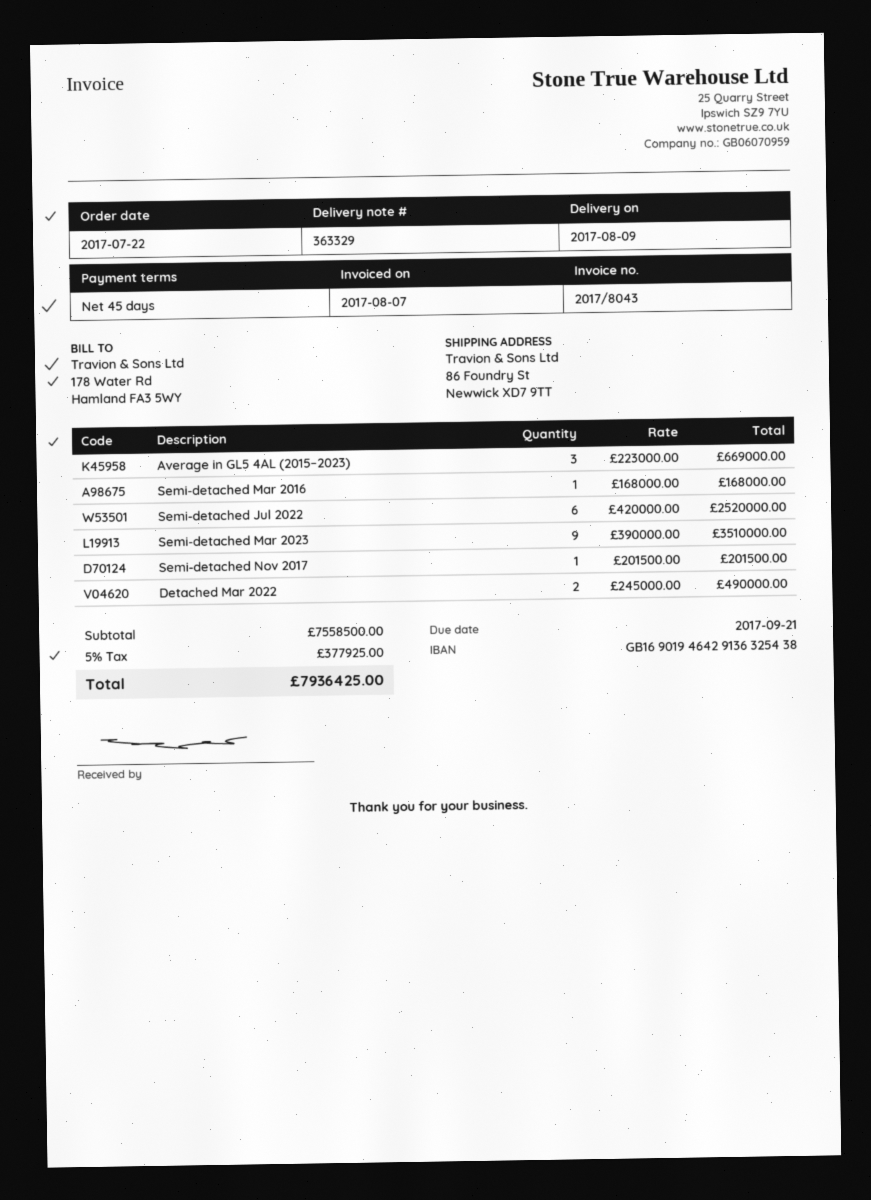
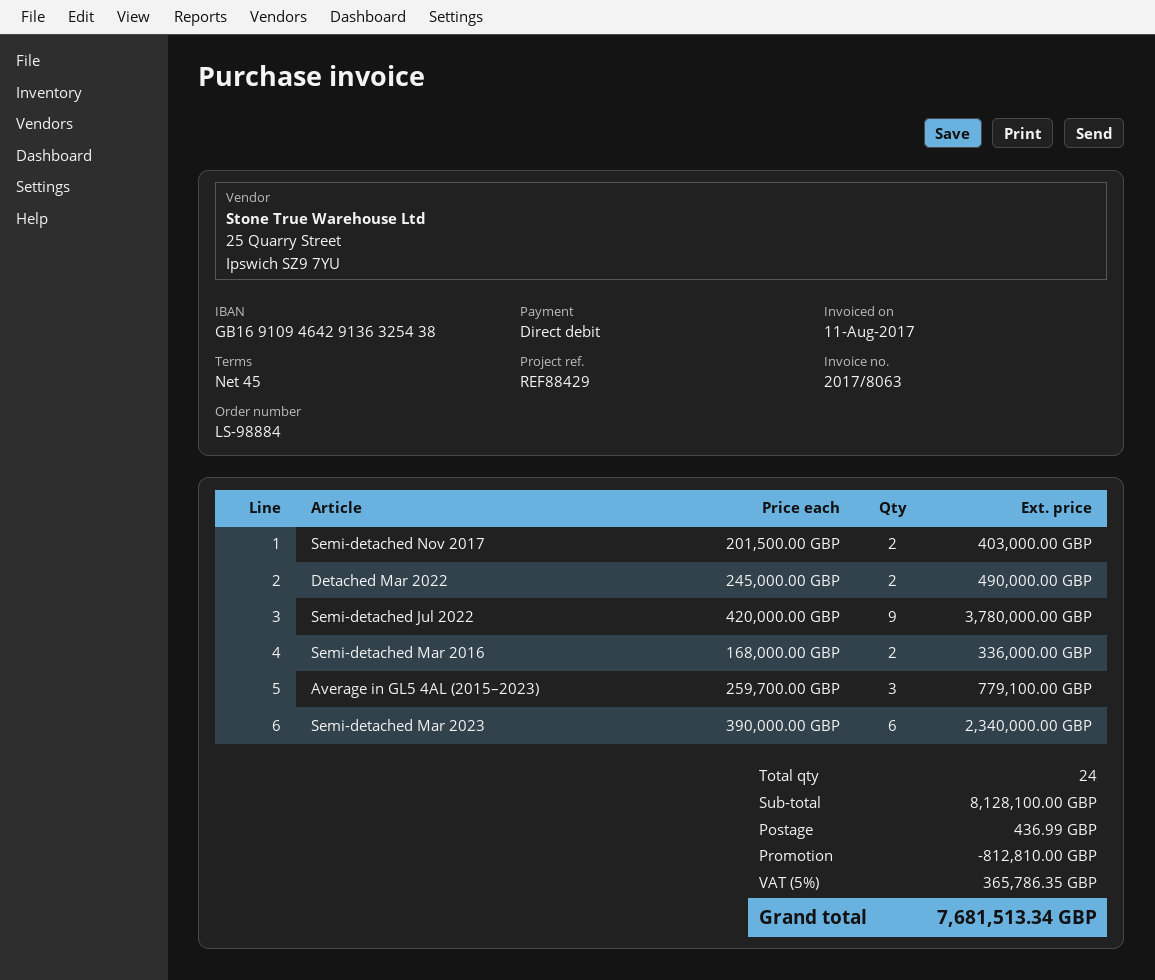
invoice number: 2017/8043 -> 2017/8063
invoice date: 2017-08-07 -> 2017-08-11
bank account: GB16901946429136325438 -> GB16910946429136325438
Average in GL5 4AL (2015–2023): 3 x 223000.00 = 669000.00 -> 3 x 259700.00 = 779100.00
Semi-detached Mar 2016: 1 x 168000.00 = 168000.00 -> 2 x 168000.00 = 336000.00
Semi-detached Jul 2022: 6 x 420000.00 = 2520000.00 -> 9 x 420000.00 = 3780000.00
Semi-detached Mar 2023: 9 x 390000.00 = 3510000.00 -> 6 x 390000.00 = 2340000.00
Semi-detached Nov 2017: 1 x 201500.00 = 201500.00 -> 2 x 201500.00 = 403000.00
subtotal: 7558500.00 -> 8128100.00
discount: none -> 812810.00
shipping: none -> 436.99
tax: 5% = 377925.00 -> 5% = 365786.35
total: 7936425.00 -> 7681513.34

